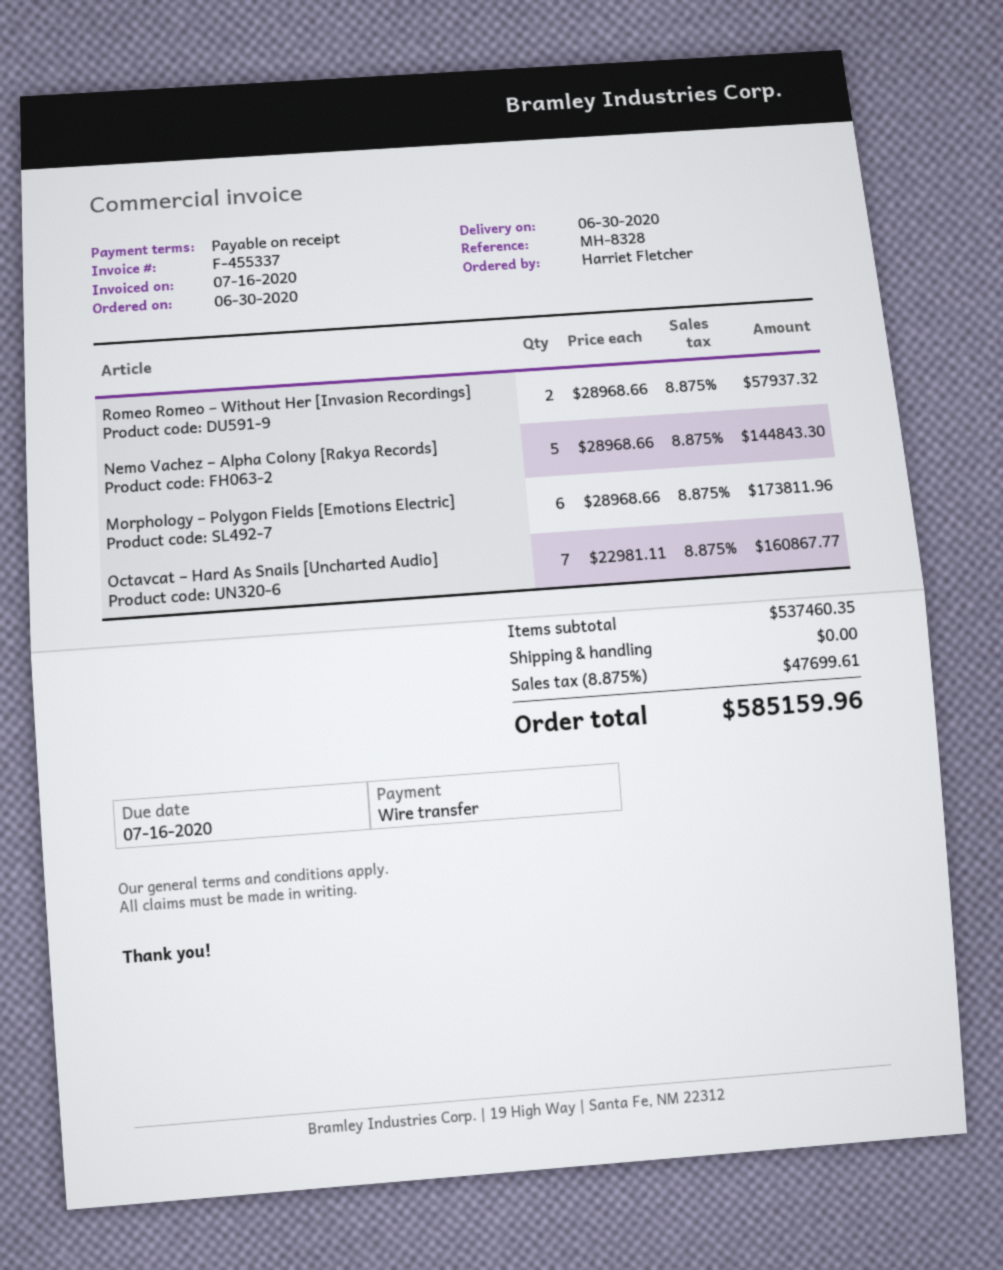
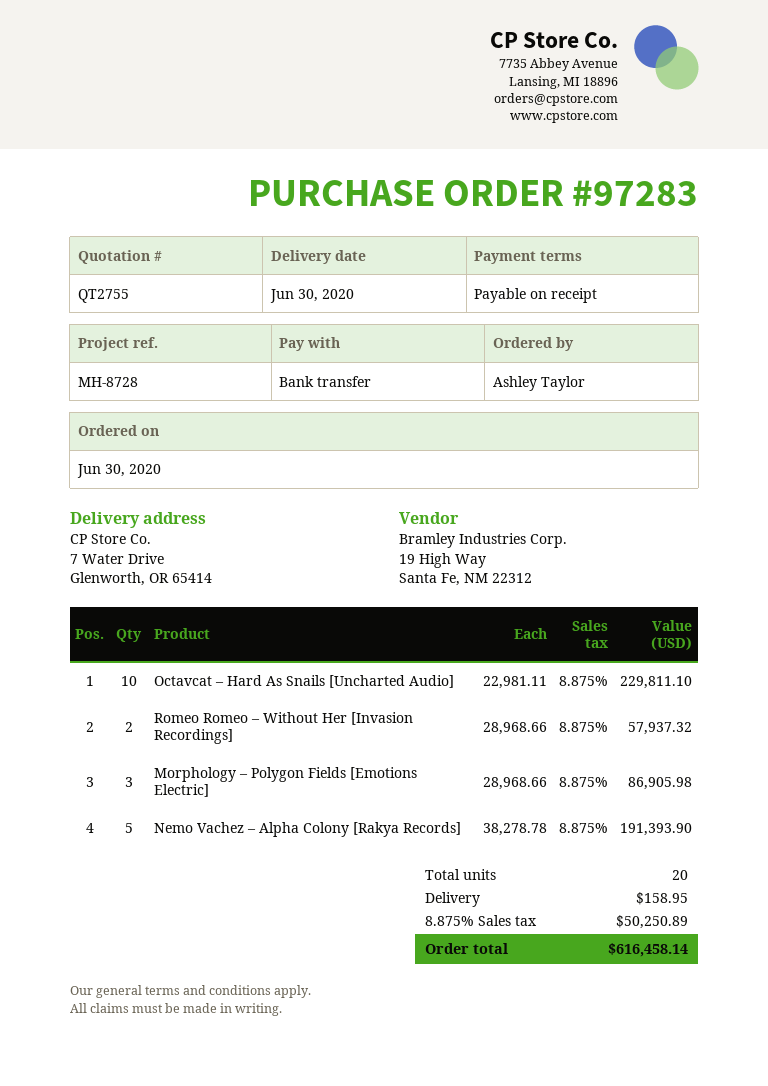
reference: MH-8328 -> MH-8728
ordered by: Harriet Fletcher -> Ashley Taylor
Nemo Vachez – Alpha Colony [Rakya Records]: 5 x 28968.66 = 144843.30 -> 5 x 38278.78 = 191393.90
Morphology – Polygon Fields [Emotions Electric]: 6 x 28968.66 = 173811.96 -> 3 x 28968.66 = 86905.98
Octavcat – Hard As Snails [Uncharted Audio]: 7 x 22981.11 = 160867.77 -> 10 x 22981.11 = 229811.10
shipping: 0.00 -> 158.95
tax: 8.875% = 47699.61 -> 8.875% = 50250.89
total: 585159.96 -> 616458.14

